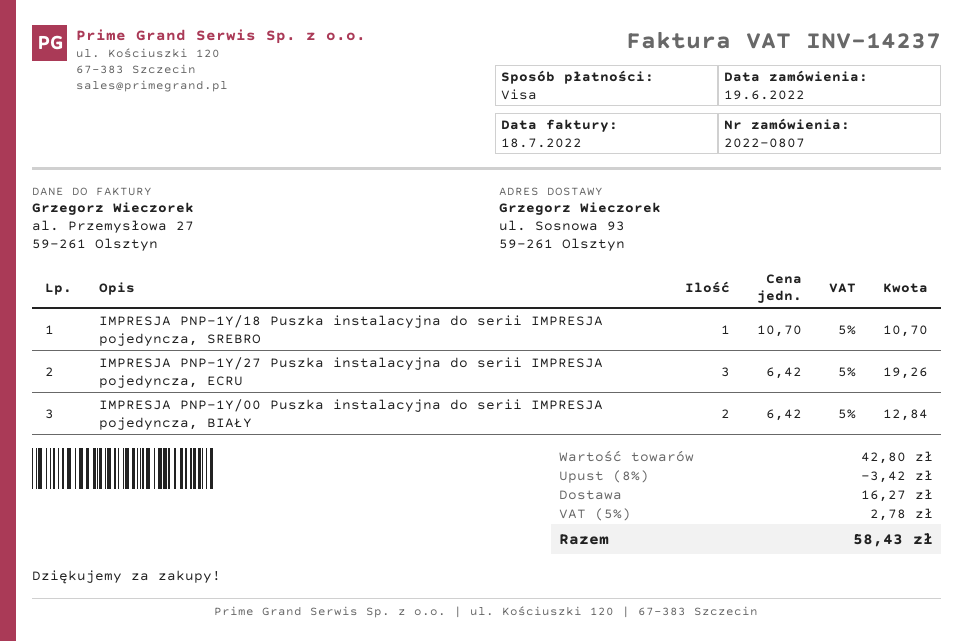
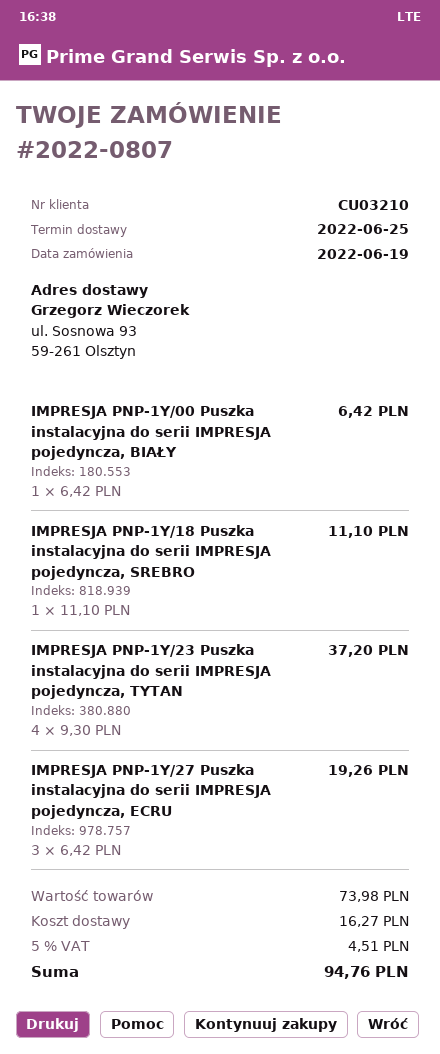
IMPRESJA PNP-1Y/18 Puszka instalacyjna do serii IMPRESJA pojedyncza, SREBRO: 1 x 10.70 = 10.70 -> 1 x 11.10 = 11.10
IMPRESJA PNP-1Y/00 Puszka instalacyjna do serii IMPRESJA pojedyncza, BIAŁY: 2 x 6.42 = 12.84 -> 1 x 6.42 = 6.42
IMPRESJA PNP-1Y/23 Puszka instalacyjna do serii IMPRESJA pojedyncza, TYTAN: none -> 4 x 9.30 = 37.20
subtotal: 42.80 -> 73.98
discount: 8% = 3.42 -> none
tax: 5% = 2.78 -> 5% = 4.51
total: 58.43 -> 94.76

